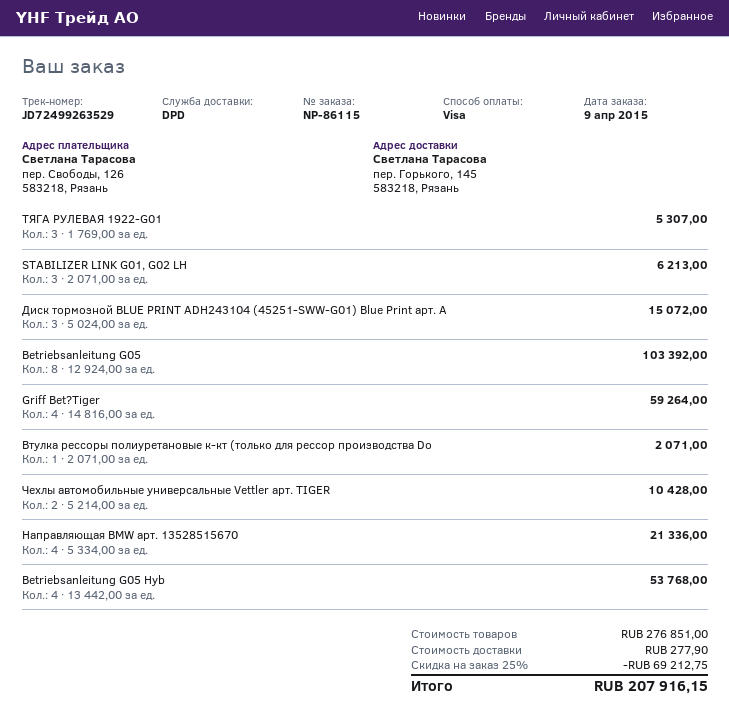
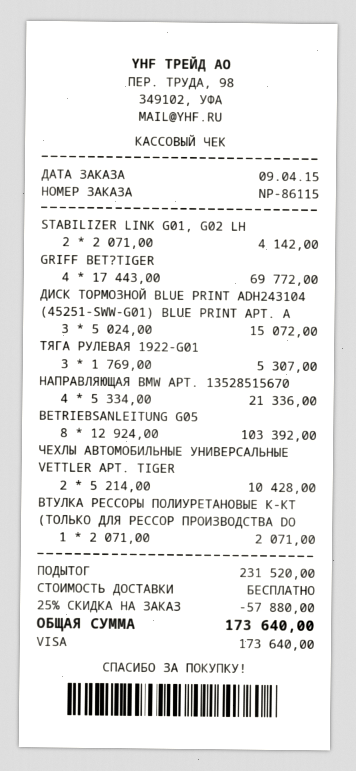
STABILIZER LINK G01, G02 LH: 3 x 2071.00 = 6213.00 -> 2 x 2071.00 = 4142.00
Griff Bet?Tiger: 4 x 14816.00 = 59264.00 -> 4 x 17443.00 = 69772.00
Betriebsanleitung G05 Hyb: 4 x 13442.00 = 53768.00 -> none
subtotal: 276851.00 -> 231520.00
discount: 25% = 69212.75 -> 25% = 57880.00
shipping: 277.90 -> 0.00
total: 207916.15 -> 173640.00

